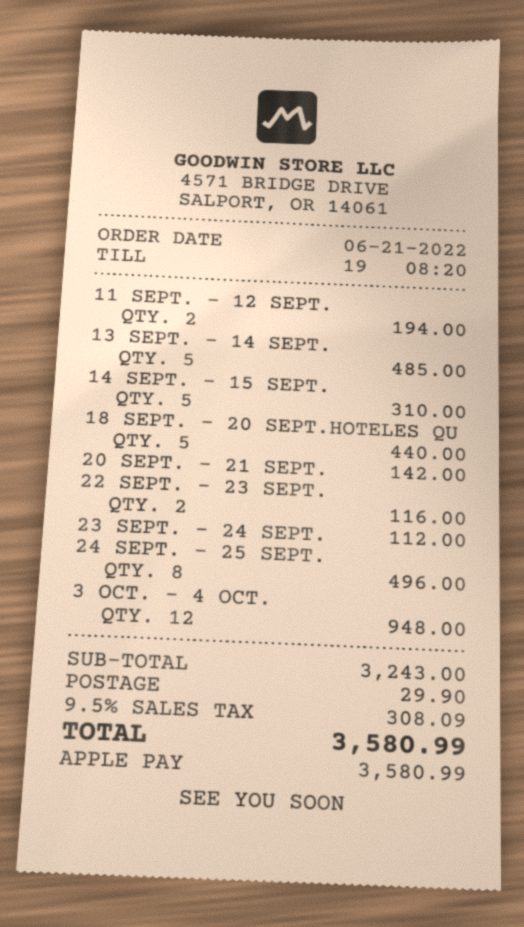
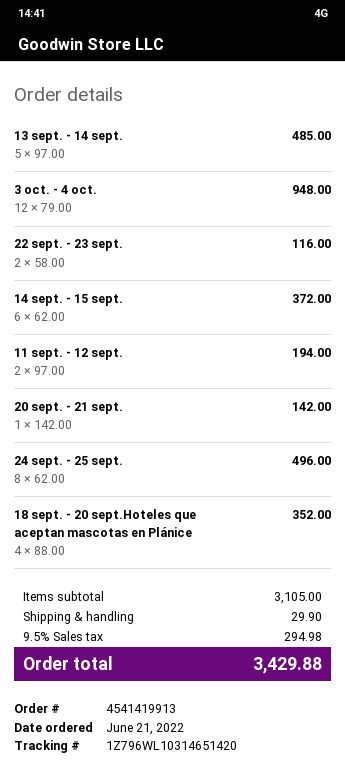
14 SEPT. - 15 SEPT.: 5 for 310.00 -> 6 for 372.00
18 SEPT. - 20 SEPT.HOTELES QU: 5 for 440.00 -> 4 for 352.00
23 SEPT. - 24 SEPT.: 1 for 112.00 -> none
subtotal: 3243.00 -> 3105.00
tax: 9.5% = 308.09 -> 9.5% = 294.98
total: 3580.99 -> 3429.88

